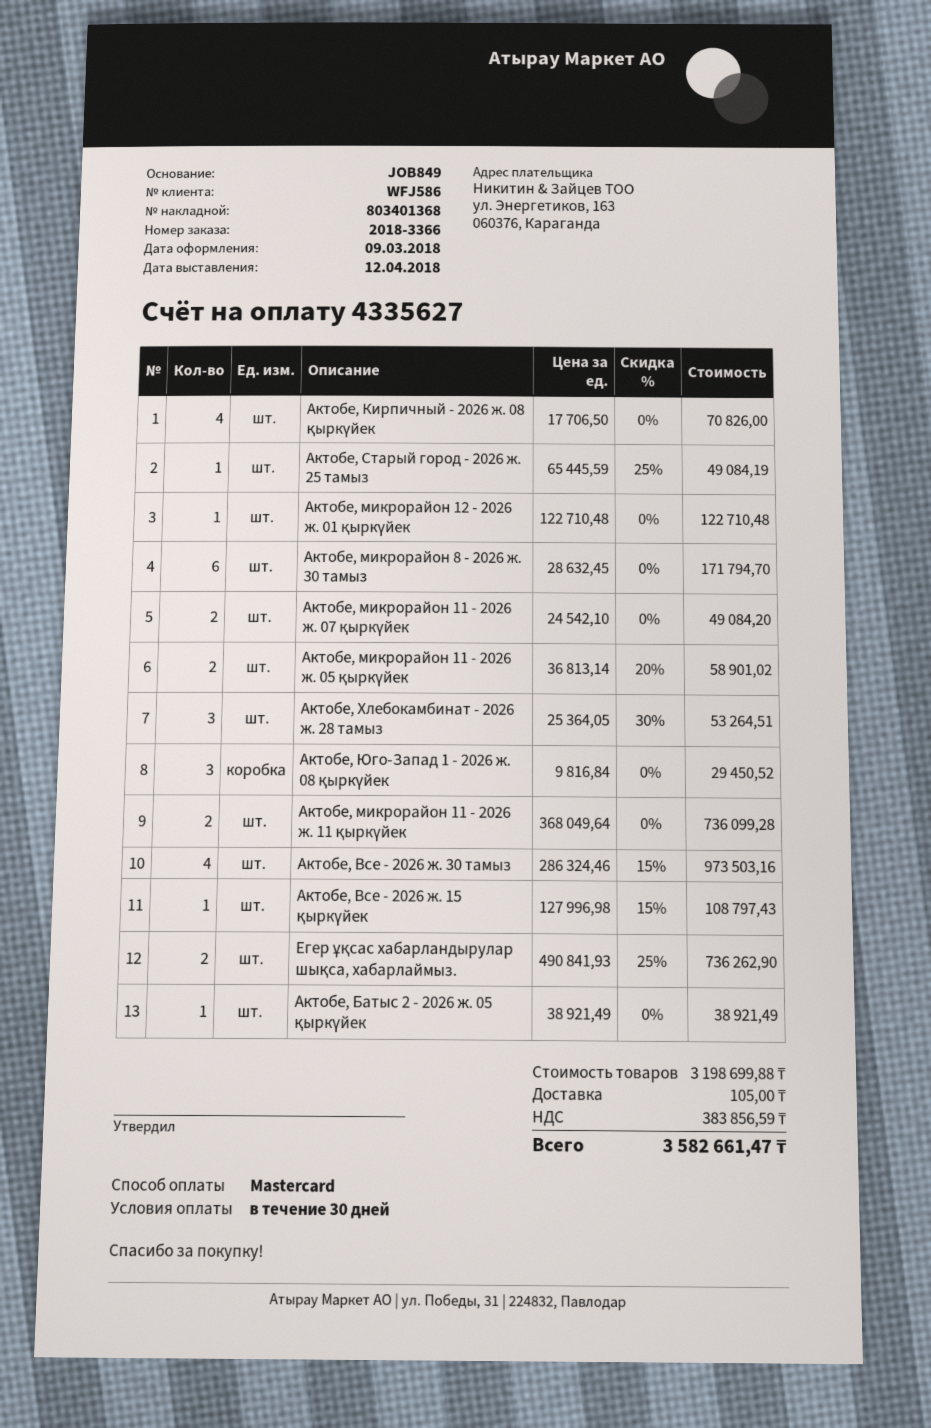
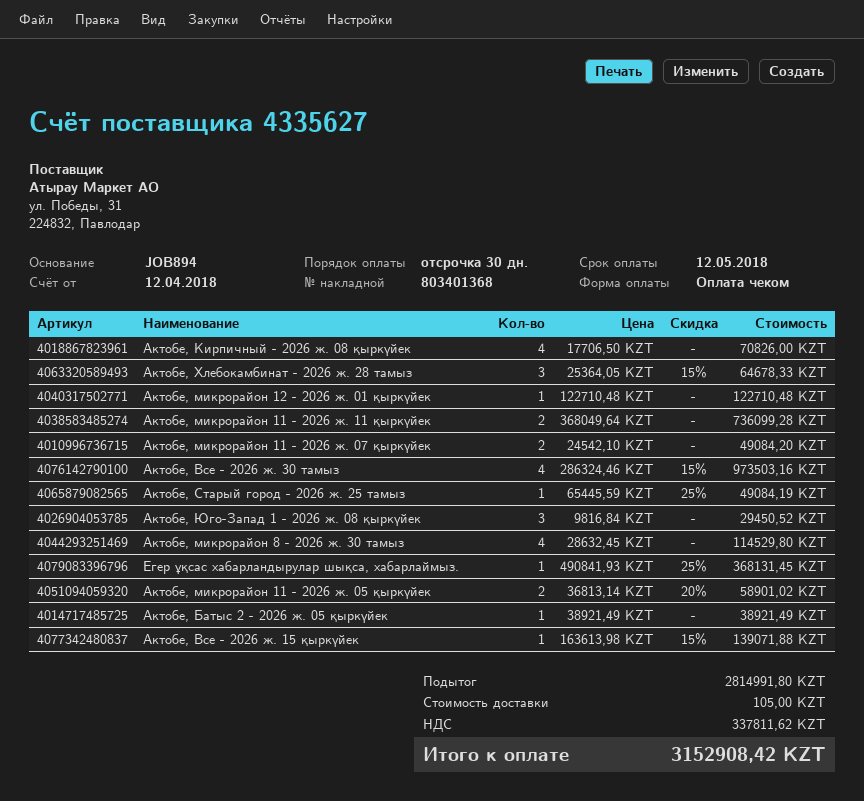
reference: JOB849 -> JOB894
payment method: Mastercard -> cheque
Актобе, микрорайон 8 - 2026 ж. 30 тамыз: 6 x 28632.45 = 171794.70 -> 4 x 28632.45 = 114529.80
Актобе, Хлебокамбинат - 2026 ж. 28 тамыз: 3 x 25364.05 - 30% = 53264.51 -> 3 x 25364.05 - 15% = 64678.33
Актобе, Все - 2026 ж. 15 қыркүйек: 1 x 127996.98 - 15% = 108797.43 -> 1 x 163613.98 - 15% = 139071.88
Егер ұқсас хабарландырулар шықса, хабарлаймыз.: 2 x 490841.93 - 25% = 736262.90 -> 1 x 490841.93 - 25% = 368131.45
subtotal: 3198699.88 -> 2814991.80
tax: 383856.59 -> 337811.62
total: 3582661.47 -> 3152908.42

